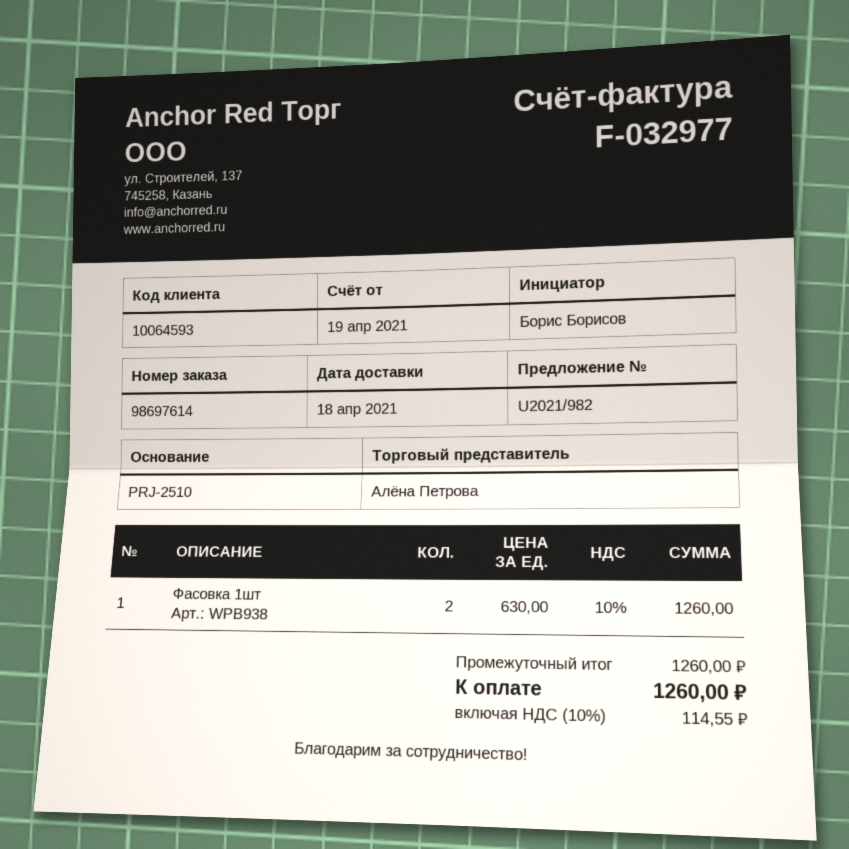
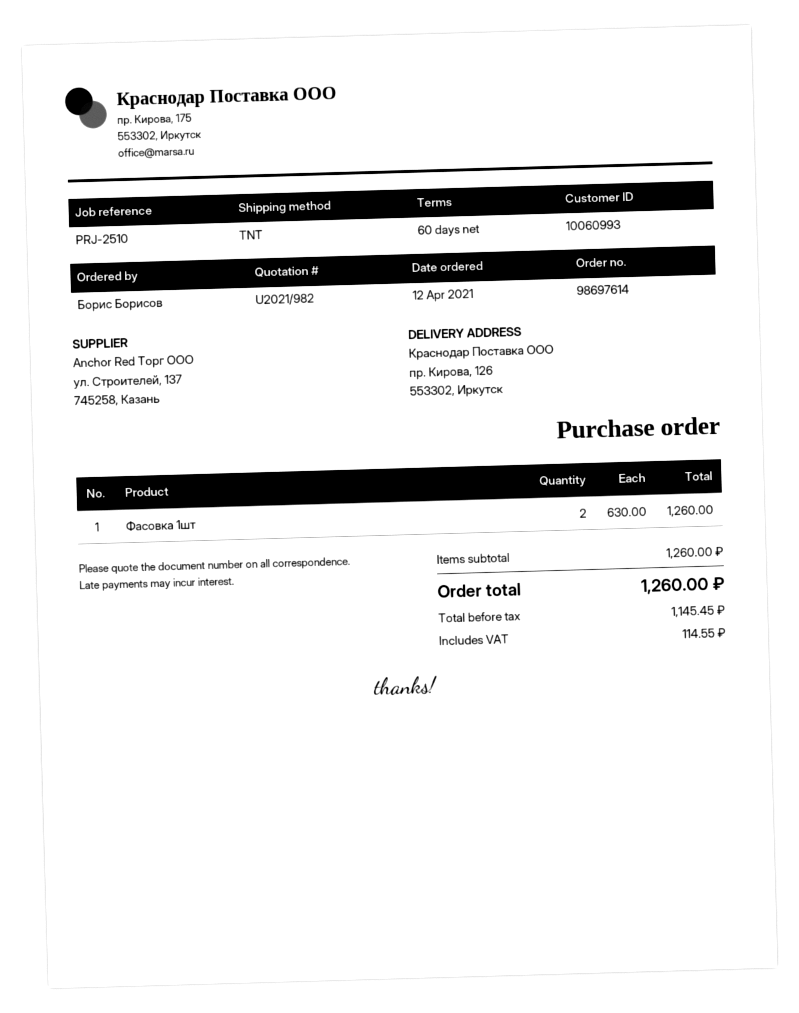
customer number: 10064593 -> 10060993

